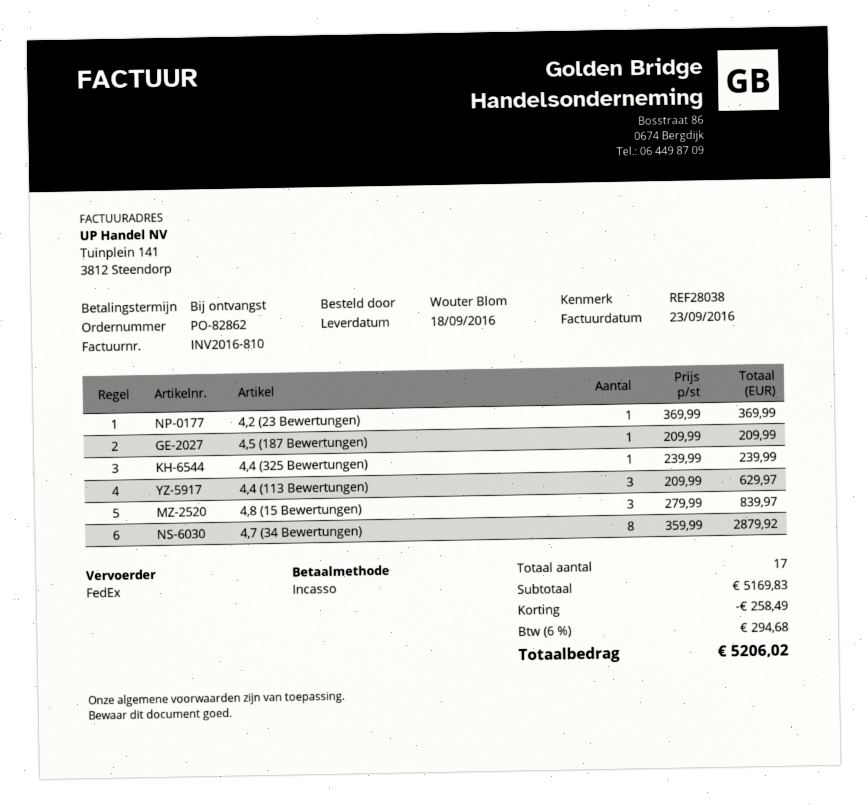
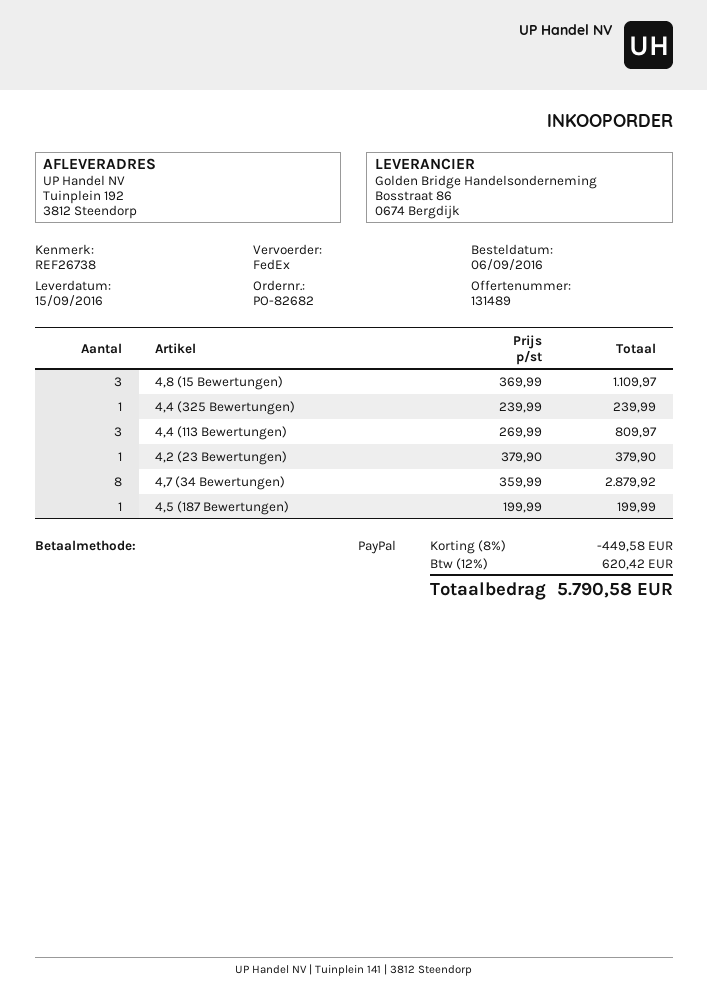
order number: PO-82862 -> PO-82682
delivery date: 2016-09-18 -> 2016-09-15
reference: REF28038 -> REF26738
payment method: direct debit -> PayPal
4,2 (23 Bewertungen): 1 x 369.99 = 369.99 -> 1 x 379.90 = 379.90
4,5 (187 Bewertungen): 1 x 209.99 = 209.99 -> 1 x 199.99 = 199.99
4,4 (113 Bewertungen): 3 x 209.99 = 629.97 -> 3 x 269.99 = 809.97
4,8 (15 Bewertungen): 3 x 279.99 = 839.97 -> 3 x 369.99 = 1109.97
discount: 258.49 -> 449.58
tax: 6% = 294.68 -> 12% = 620.42
total: 5206.02 -> 5790.58

